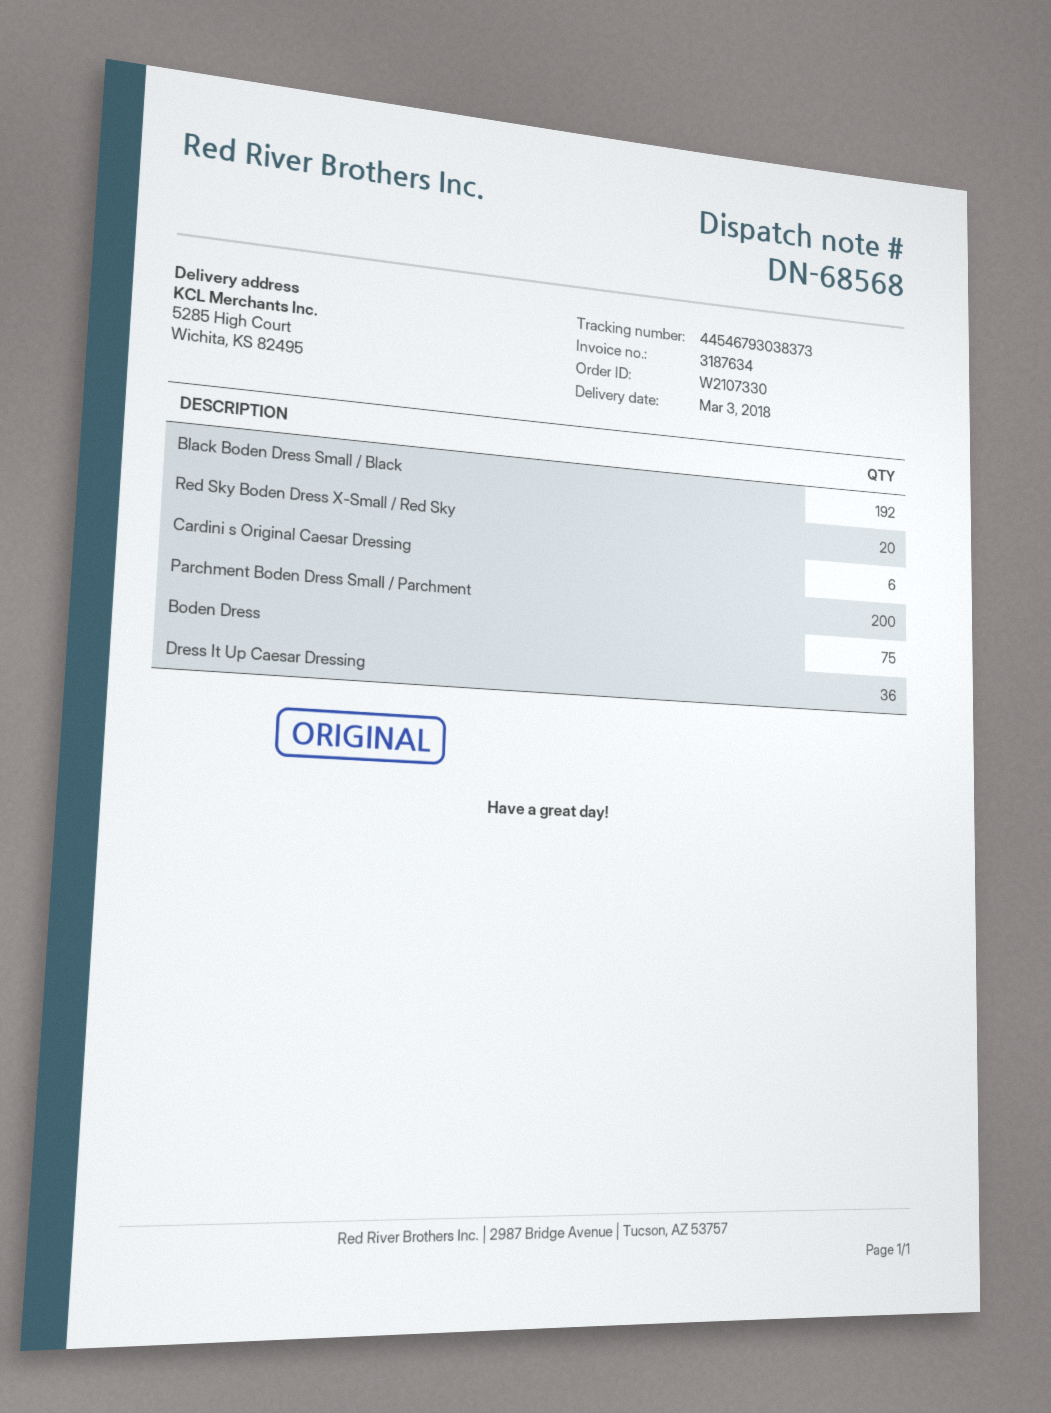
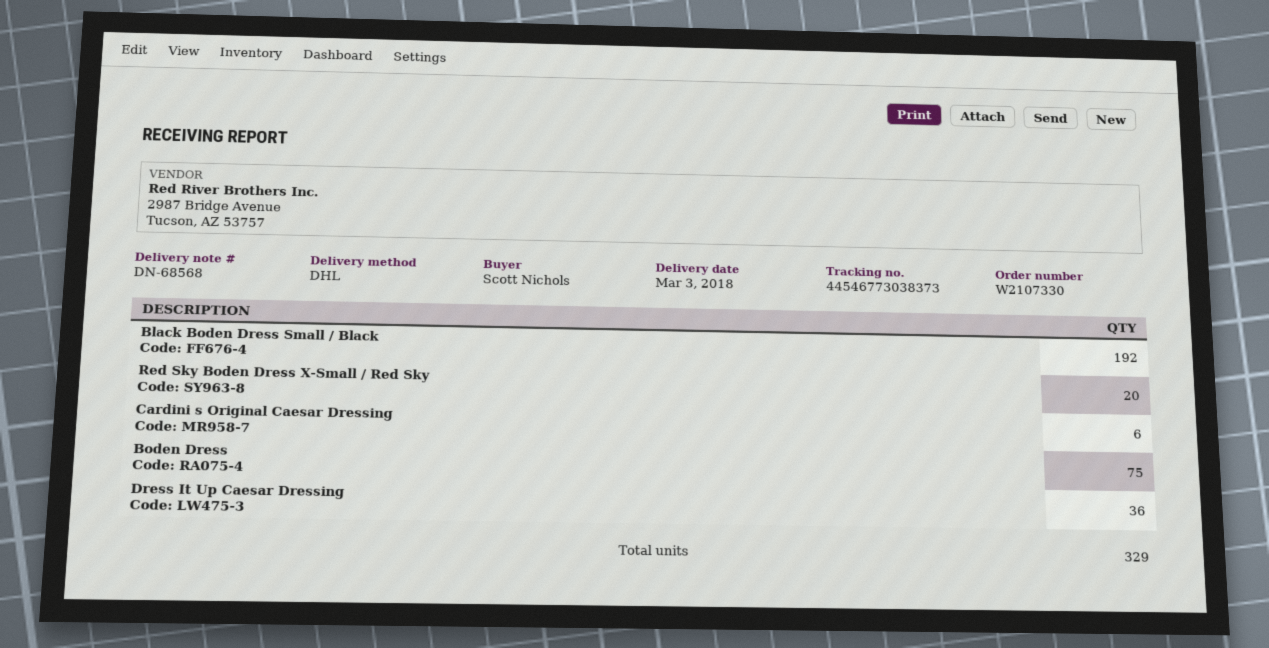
tracking number: 44546793038373 -> 44546773038373
Parchment Boden Dress Small / Parchment: 200 -> none

